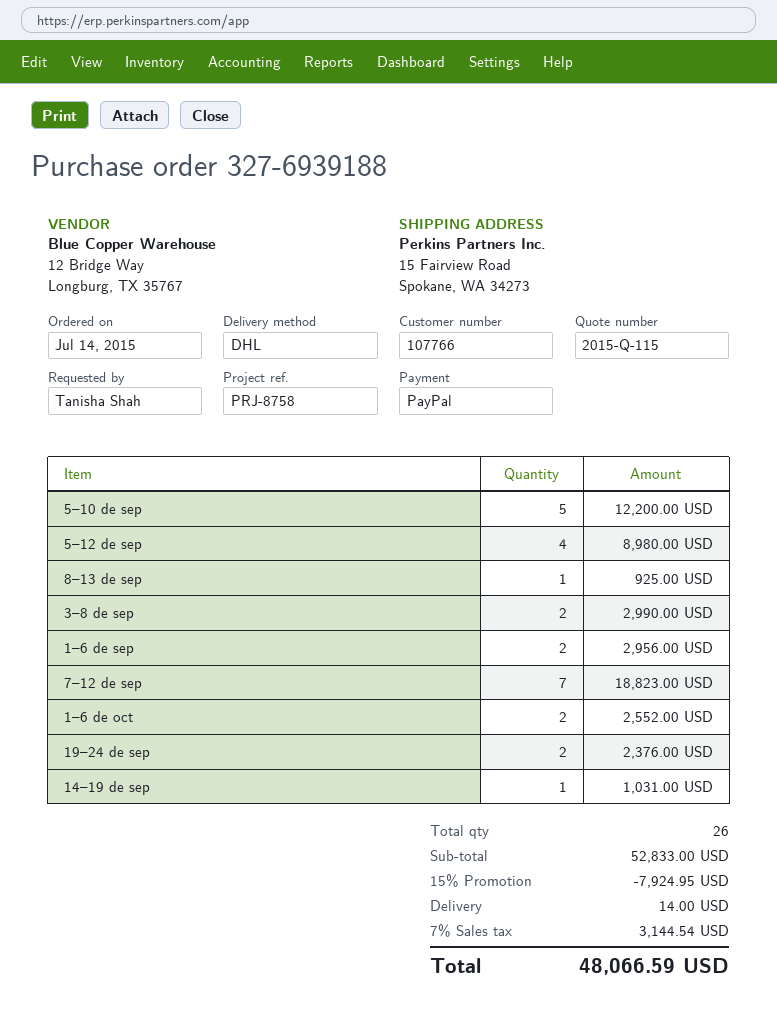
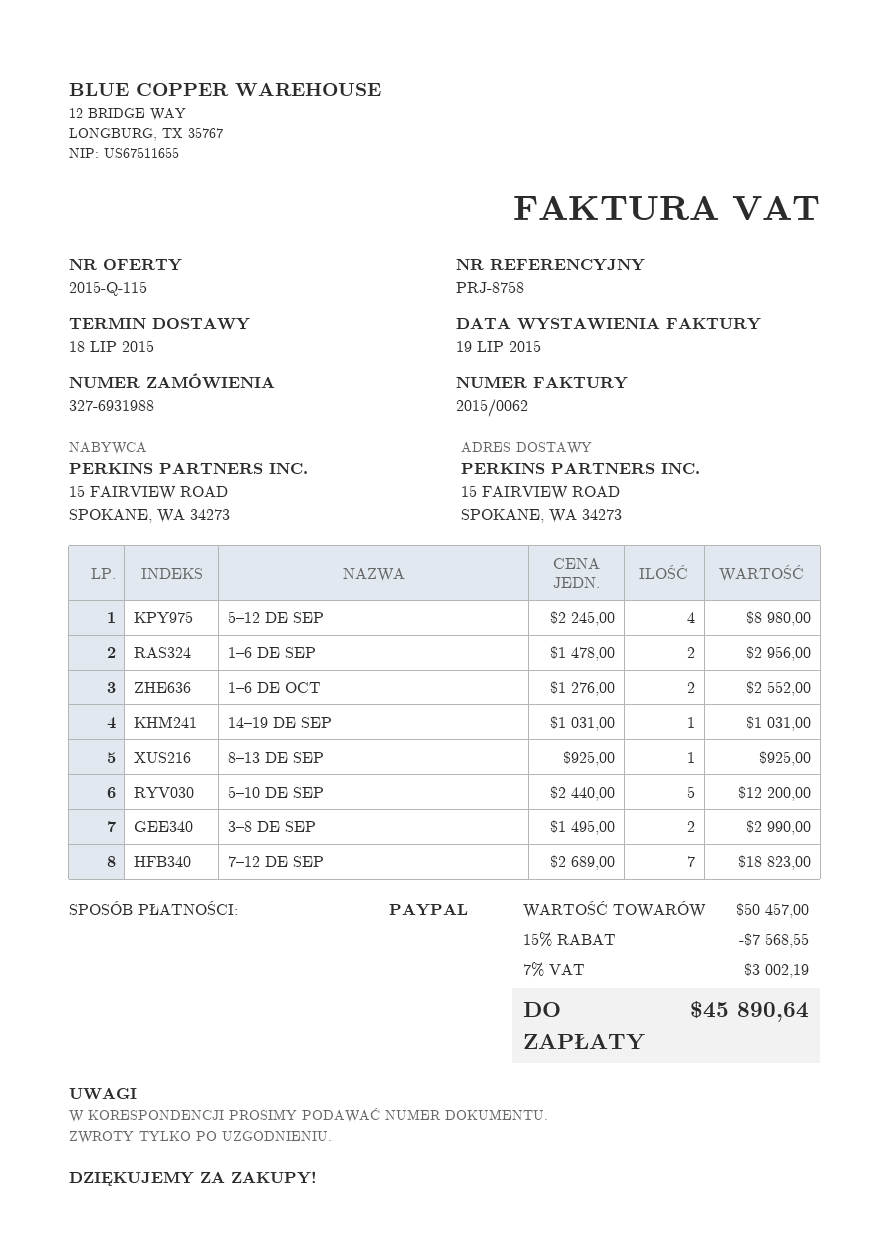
order number: 327-6939188 -> 327-6931988
19–24 de sep: 2 for 2376.00 -> none
subtotal: 52833.00 -> 50457.00
discount: 15% = 7924.95 -> 15% = 7568.55
shipping: 14.00 -> none
tax: 7% = 3144.54 -> 7% = 3002.19
total: 48066.59 -> 45890.64

